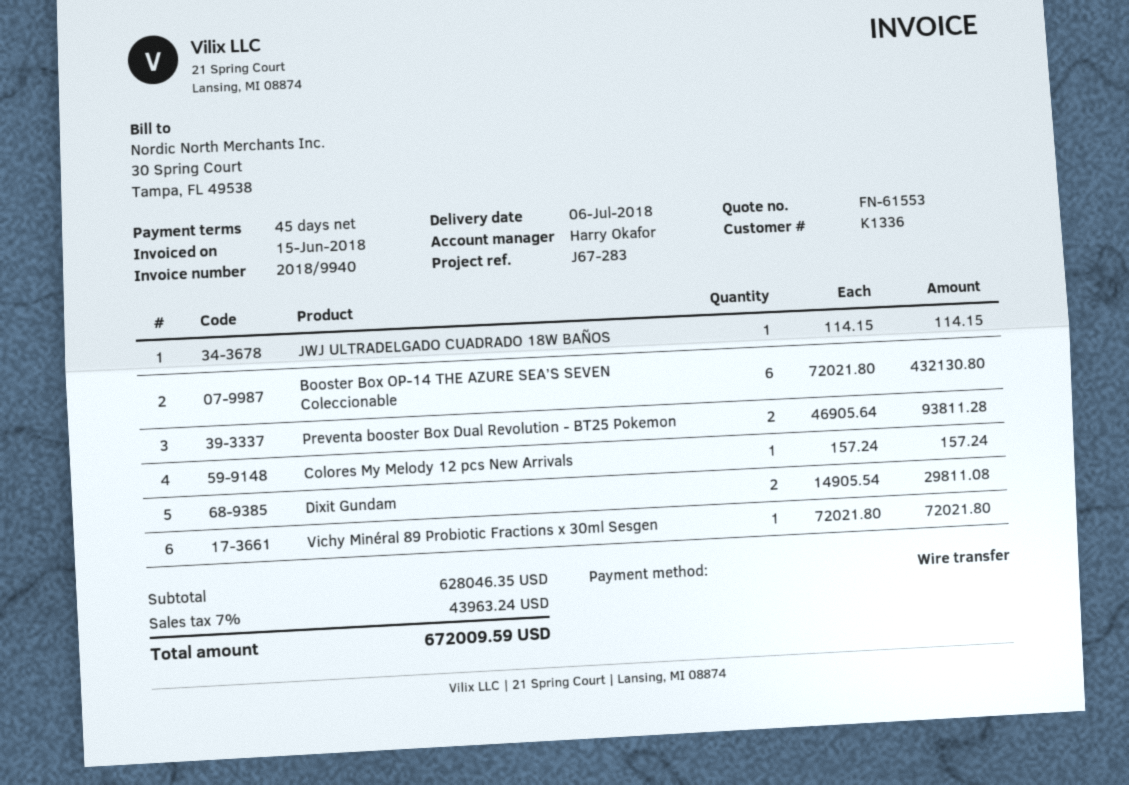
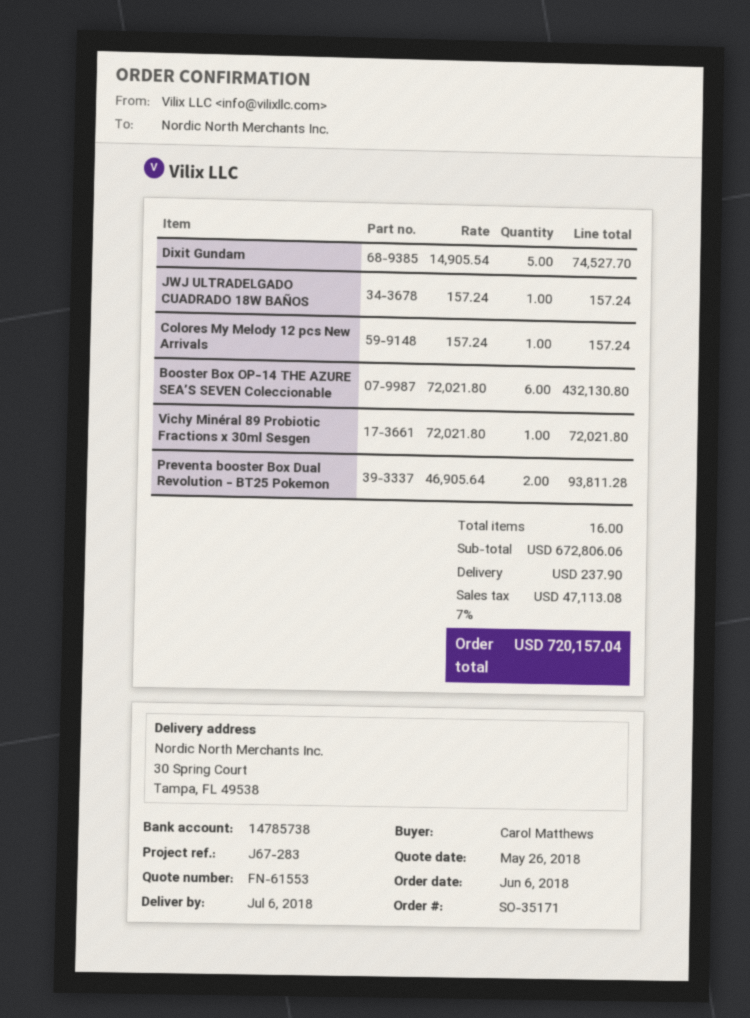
JWJ ULTRADELGADO CUADRADO 18W BAÑOS: 1 x 114.15 = 114.15 -> 1 x 157.24 = 157.24
Dixit Gundam: 2 x 14905.54 = 29811.08 -> 5 x 14905.54 = 74527.70
subtotal: 628046.35 -> 672806.06
shipping: none -> 237.90
tax: 7% = 43963.24 -> 7% = 47113.08
total: 672009.59 -> 720157.04

